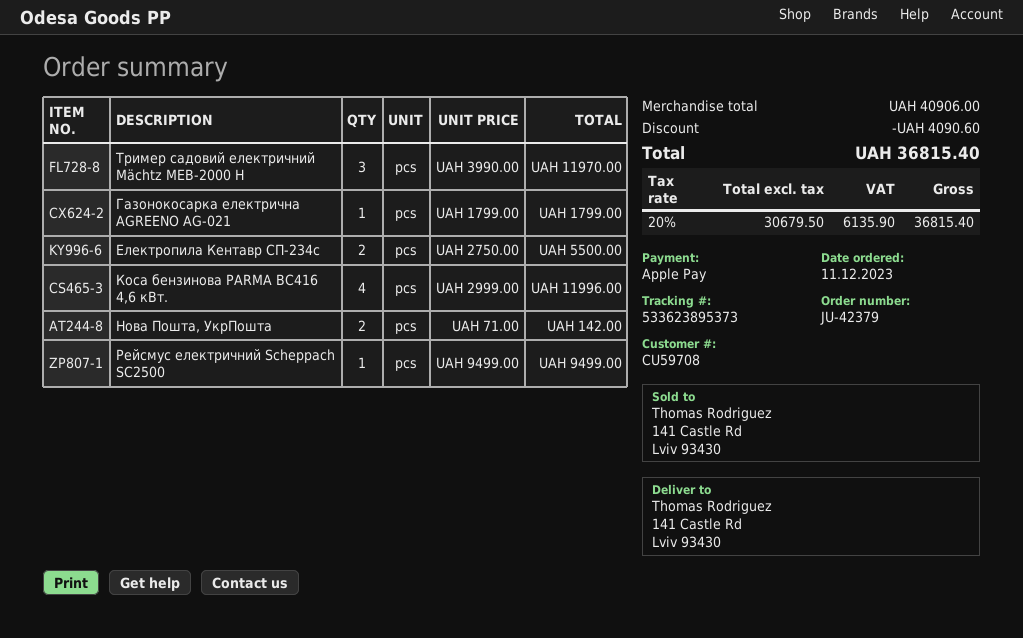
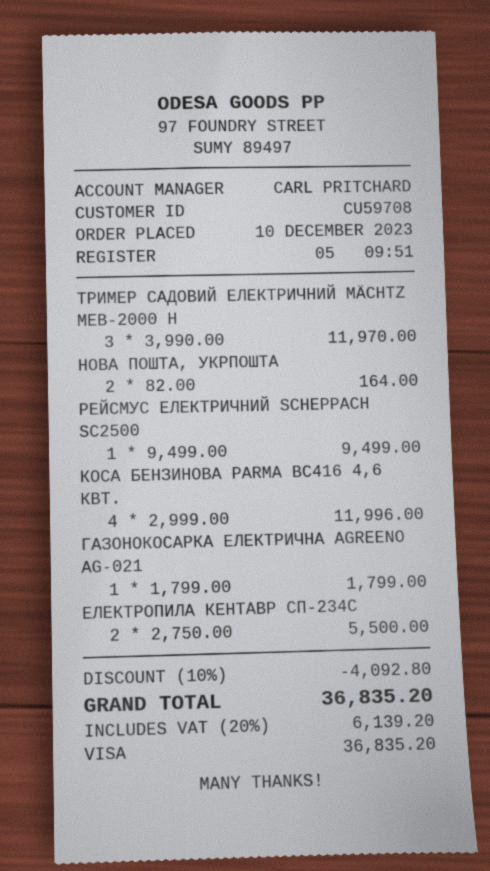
order date: 2023-12-11 -> 2023-12-10
payment method: Apple Pay -> Visa
Нова Пошта, УкрПошта: 2 x 71.00 = 142.00 -> 2 x 82.00 = 164.00
discount: 4090.60 -> 4092.80
tax: 20% = 6135.90 -> 20% = 6139.20
total: 36815.40 -> 36835.20

